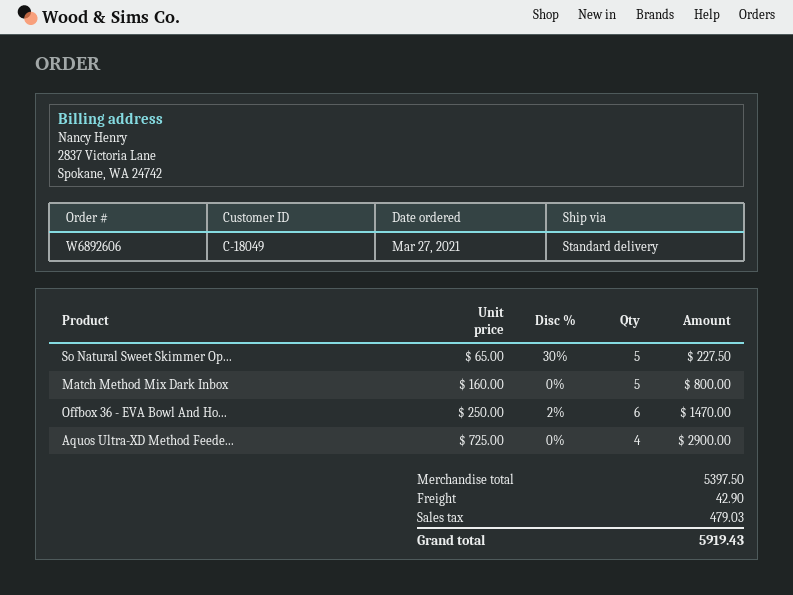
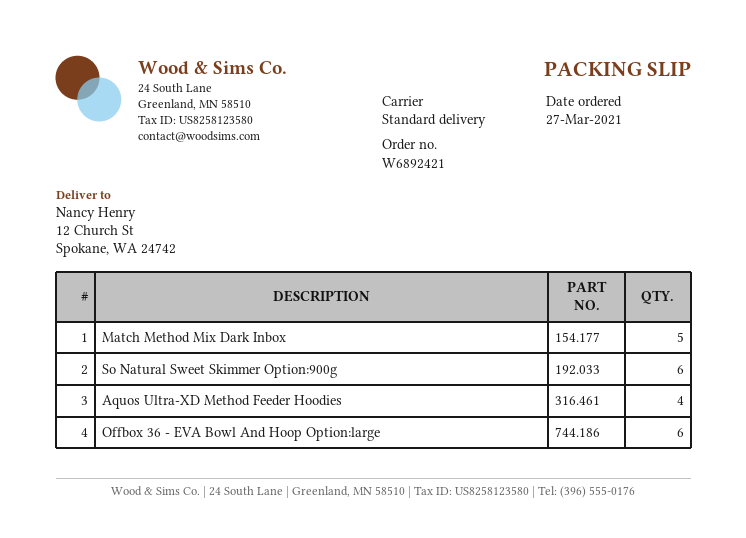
order number: W6892606 -> W6892421
So Natural Sweet Skimmer Op...: 5 -> 6

